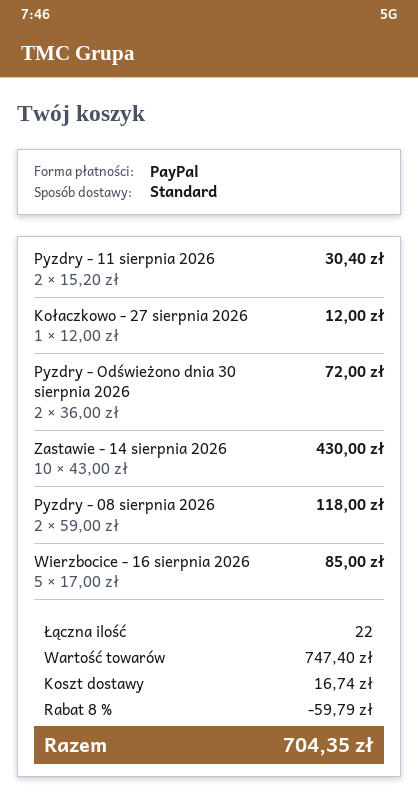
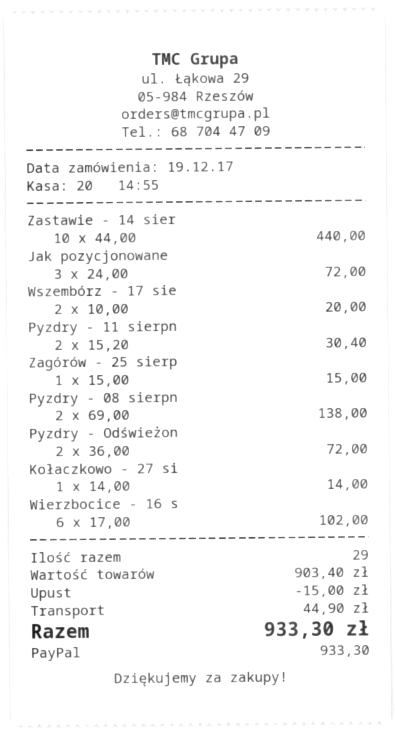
Kołaczkowo - 27 sierpnia 2026: 1 x 12.00 = 12.00 -> 1 x 14.00 = 14.00
Zastawie - 14 sierpnia 2026: 10 x 43.00 = 430.00 -> 10 x 44.00 = 440.00
Pyzdry - 08 sierpnia 2026: 2 x 59.00 = 118.00 -> 2 x 69.00 = 138.00
Wierzbocice - 16 sierpnia 2026: 5 x 17.00 = 85.00 -> 6 x 17.00 = 102.00
Jak pozycjonowane: none -> 3 x 24.00 = 72.00
Wszembórz - 17 sie: none -> 2 x 10.00 = 20.00
Zagórów - 25 sierp: none -> 1 x 15.00 = 15.00
total quantity: 22 -> 29
subtotal: 747.40 -> 903.40
discount: 59.79 -> 15.00
shipping: 16.74 -> 44.90
total: 704.35 -> 933.30

